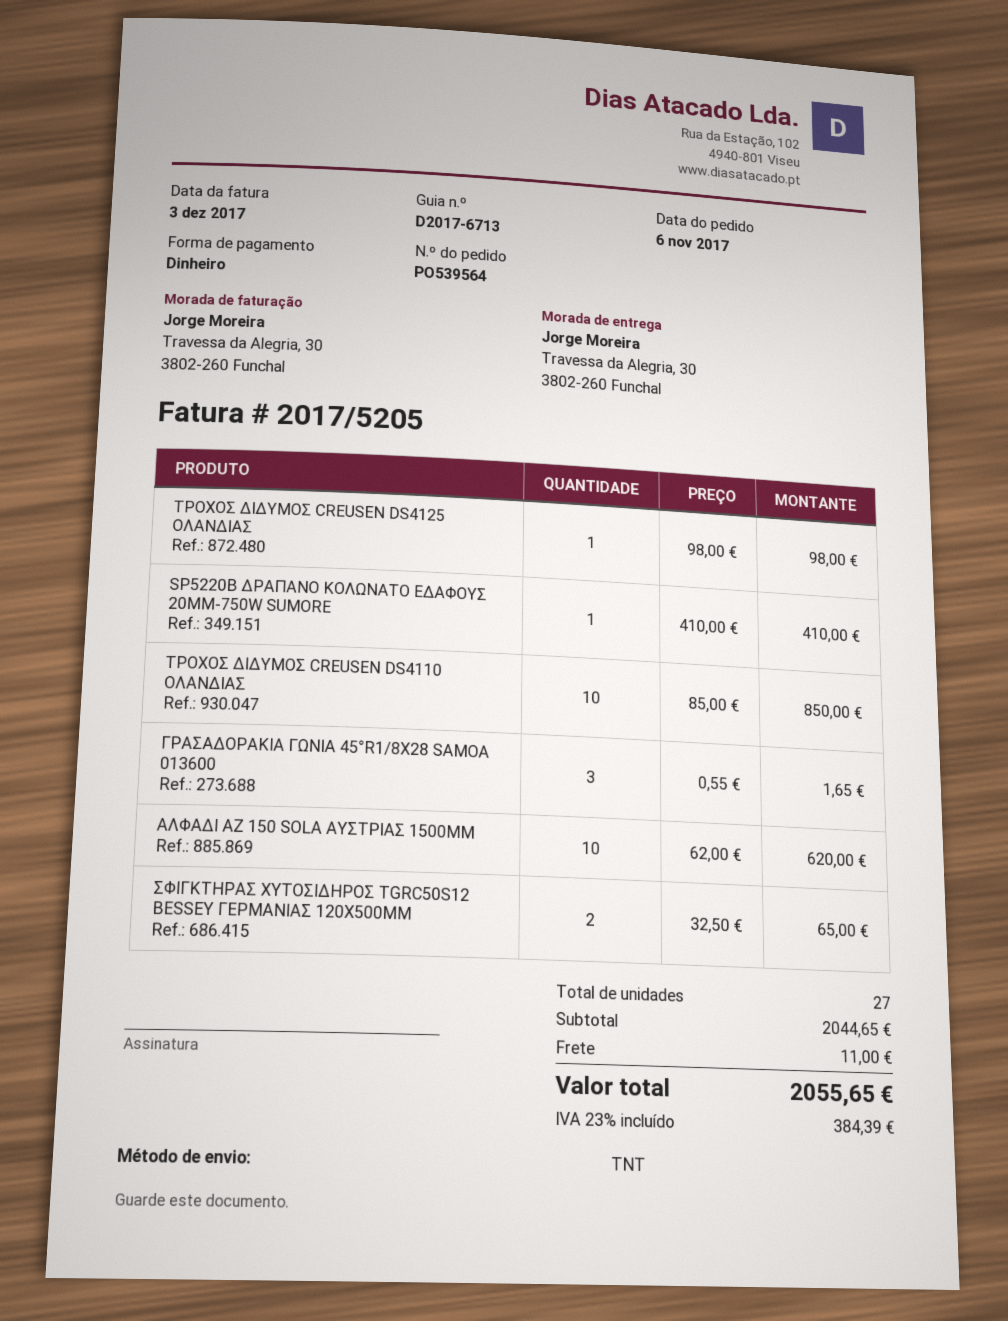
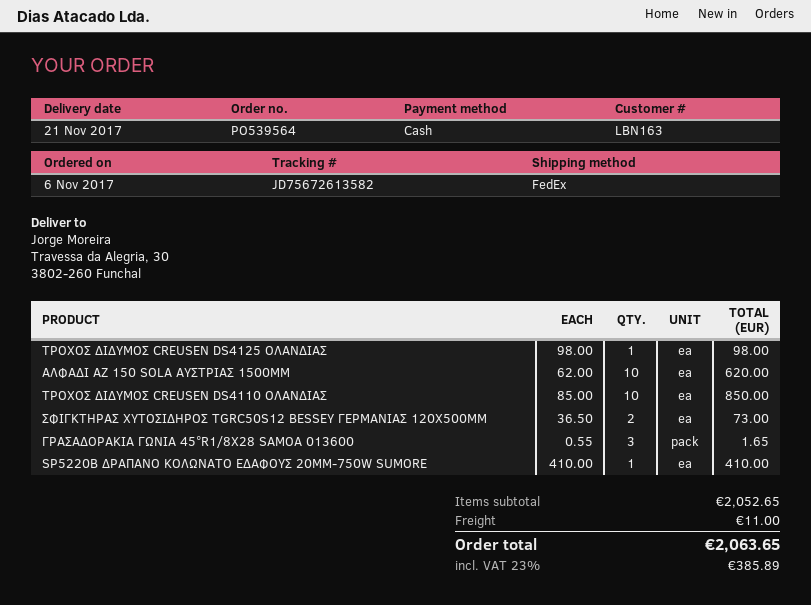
shipping method: TNT -> FedEx
ΣΦΙΓΚΤΗΡΑΣ ΧΥΤΟΣΙΔΗΡΟΣ TGRC50S12 BESSEY ΓΕΡΜΑΝΙΑΣ 120X500MM: 2 x 32.50 = 65.00 -> 2 x 36.50 = 73.00
subtotal: 2044.65 -> 2052.65
tax: 23% = 384.39 -> 23% = 385.89
total: 2055.65 -> 2063.65

